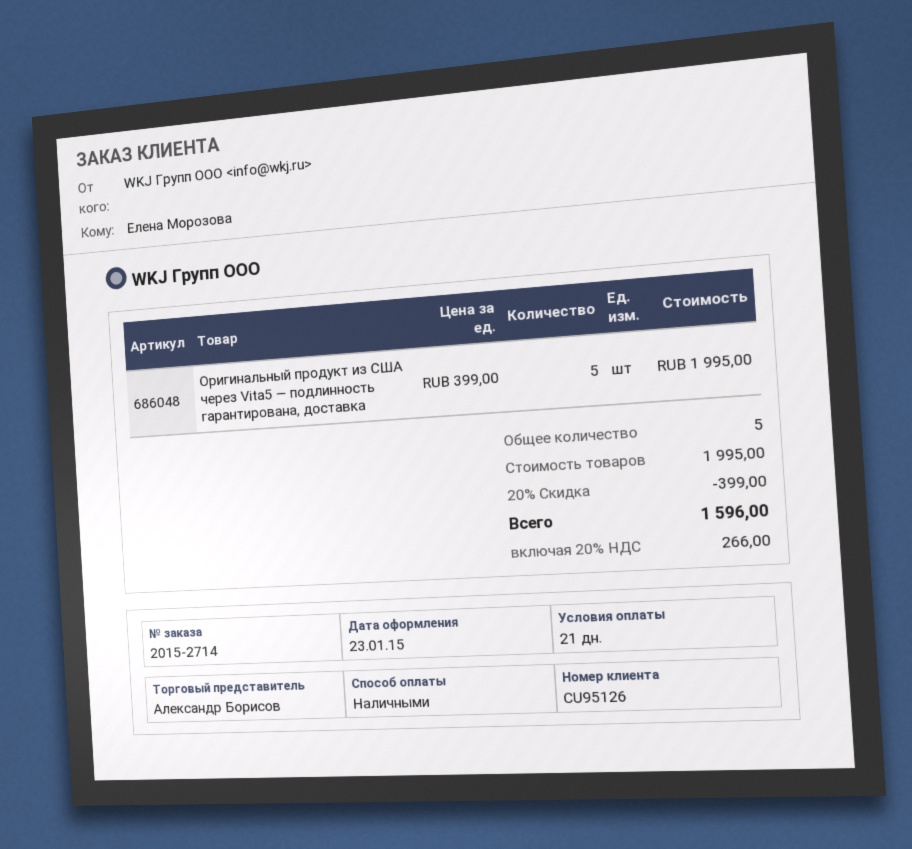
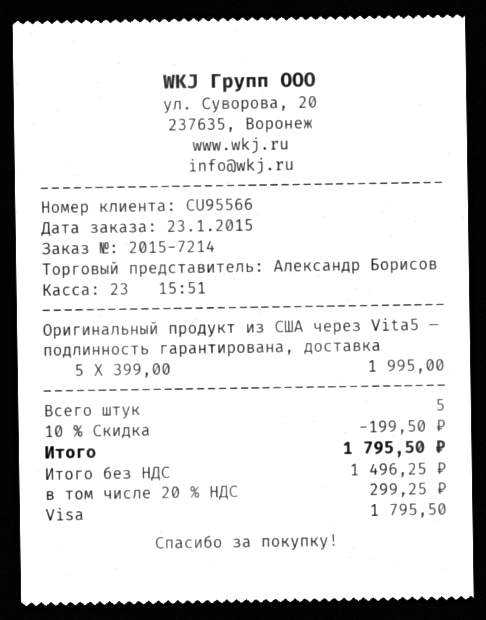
order number: 2015-2714 -> 2015-7214
customer number: CU95126 -> CU95566
payment method: cash -> Visa
discount: 20% = 399.00 -> 10% = 199.50
tax: 20% = 266.00 -> 20% = 299.25
total: 1596.00 -> 1795.50

